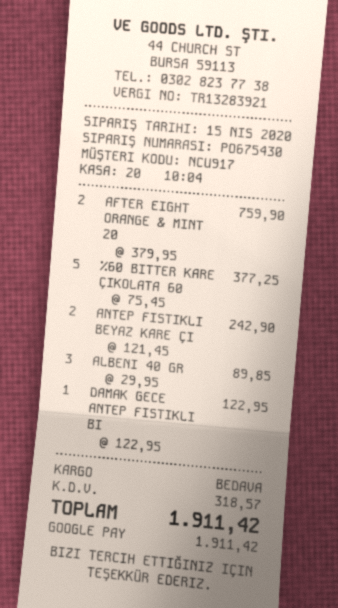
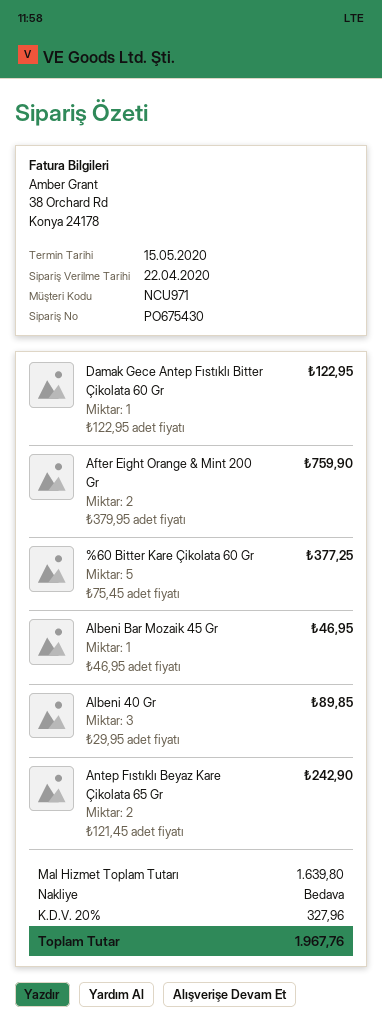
order date: 2020-04-15 -> 2020-04-22
customer number: NCU917 -> NCU971
Albeni Bar Mozaik 45 Gr: none -> 1 x 46.95 = 46.95
tax: 318.57 -> 327.96
total: 1911.42 -> 1967.76

